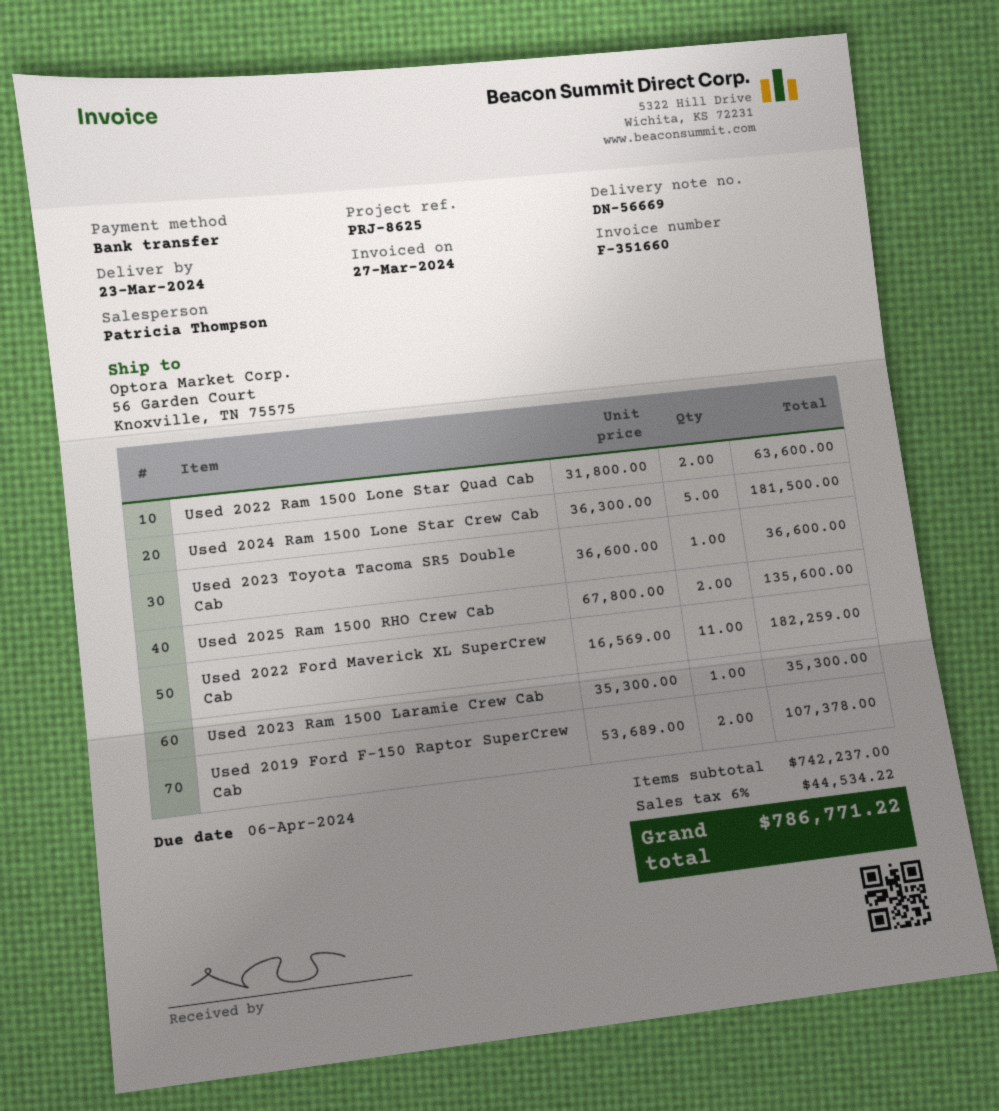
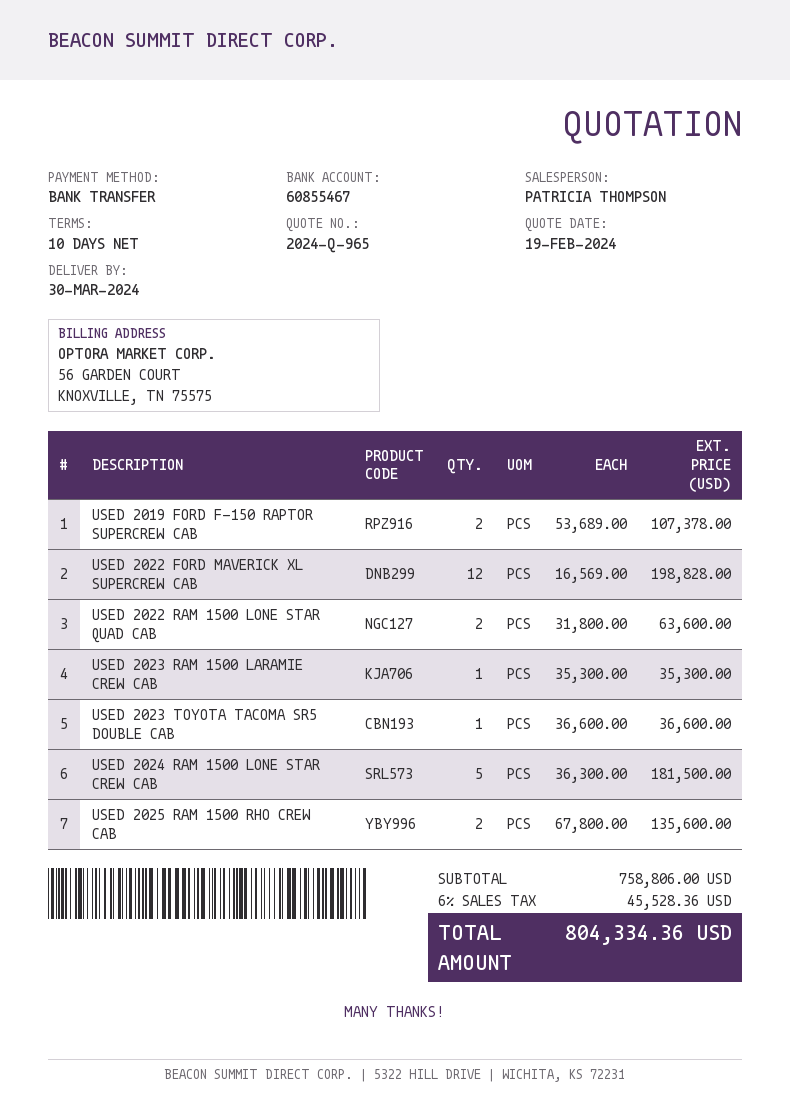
delivery date: 2024-03-23 -> 2024-03-30
Used 2022 Ford Maverick XL SuperCrew Cab: 11 x 16569.00 = 182259.00 -> 12 x 16569.00 = 198828.00
subtotal: 742237.00 -> 758806.00
tax: 6% = 44534.22 -> 6% = 45528.36
total: 786771.22 -> 804334.36

